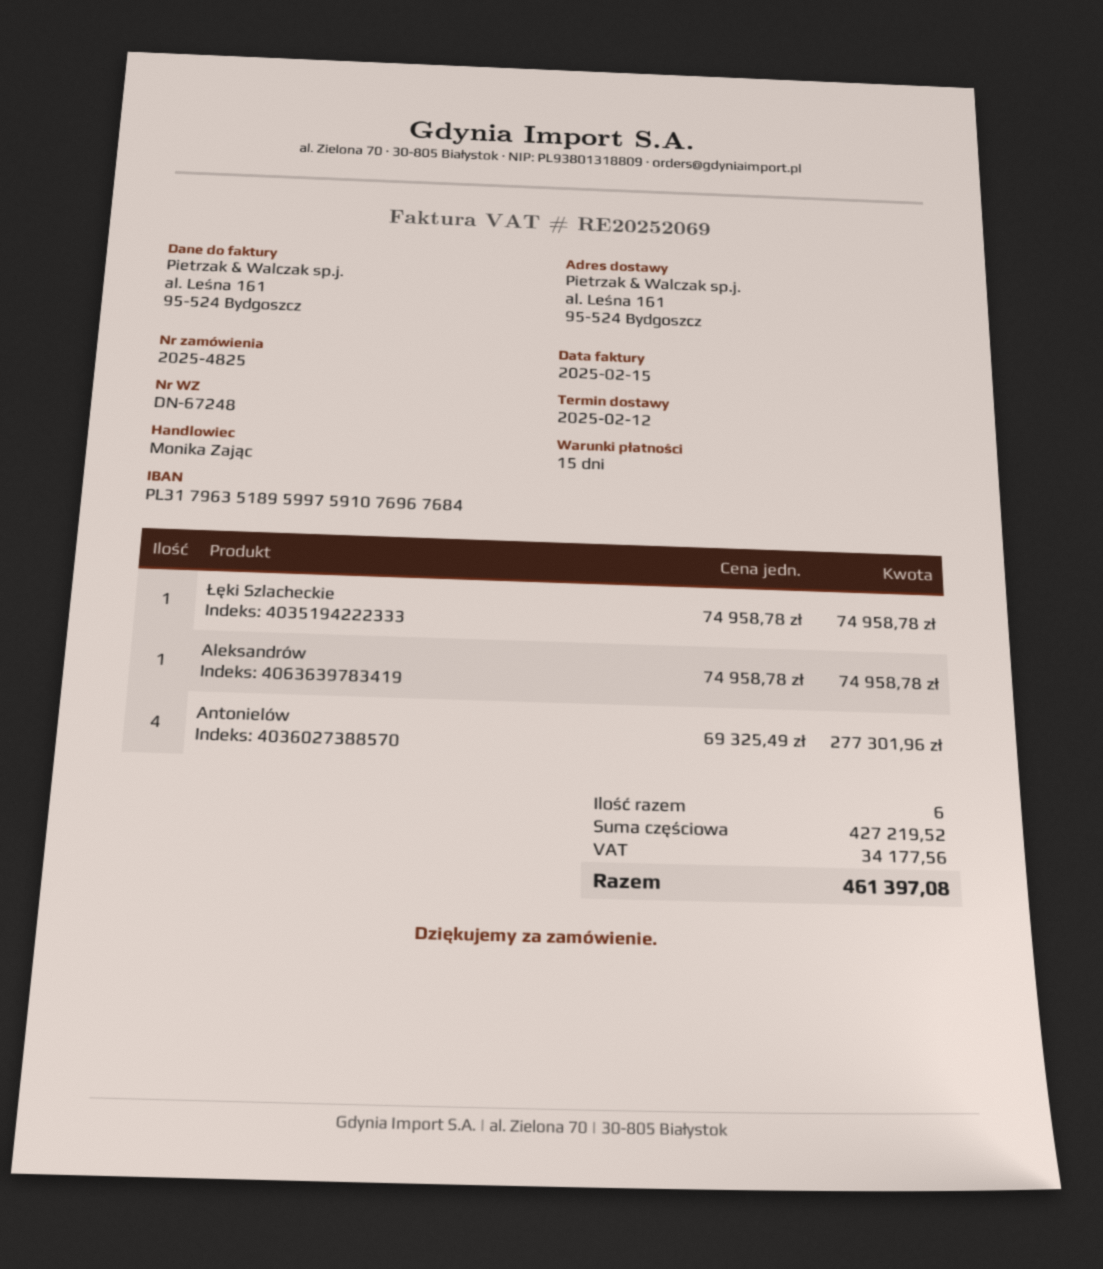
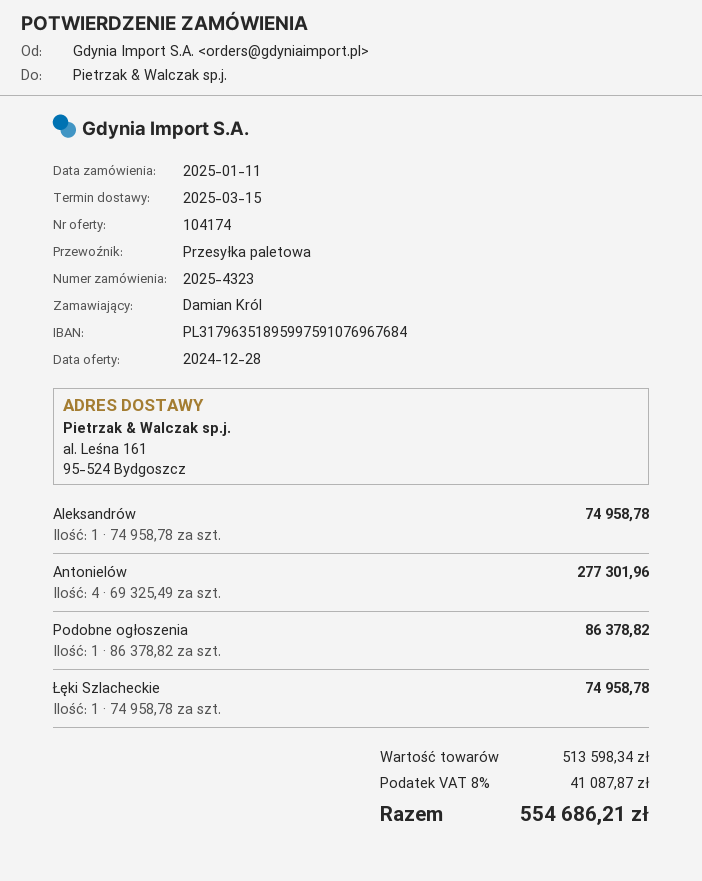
order number: 2025-4825 -> 2025-4323
delivery date: 2025-02-12 -> 2025-03-15
Podobne ogłoszenia: none -> 1 x 86378.82 = 86378.82
subtotal: 427219.52 -> 513598.34
tax: 34177.56 -> 41087.87
total: 461397.08 -> 554686.21

